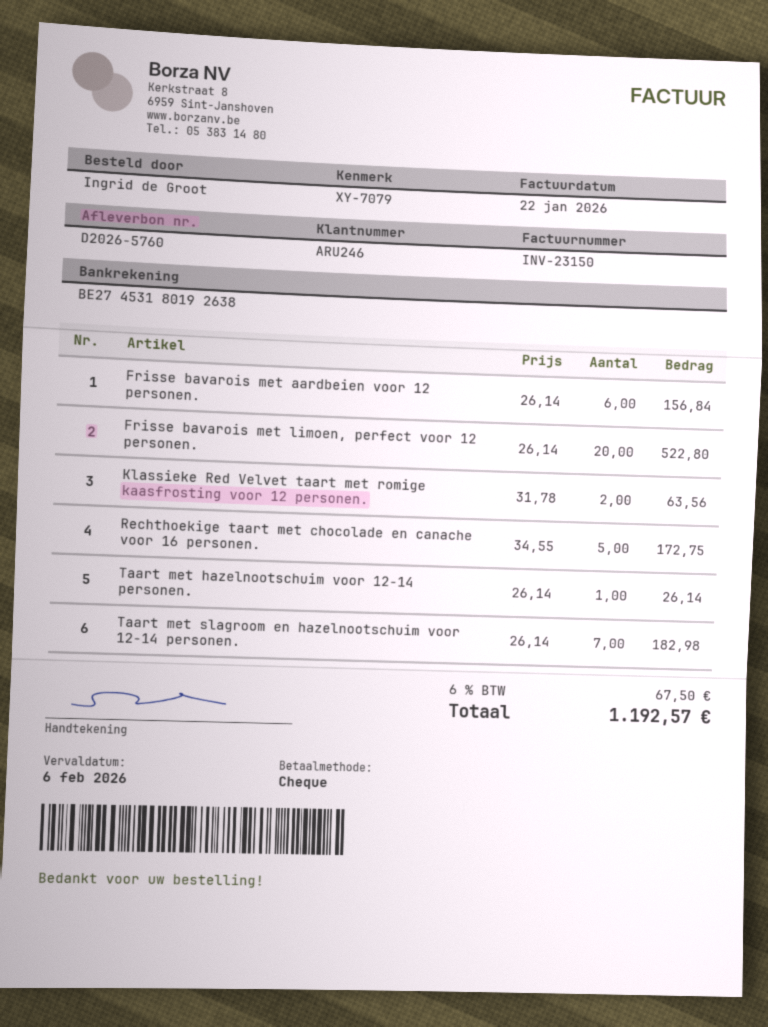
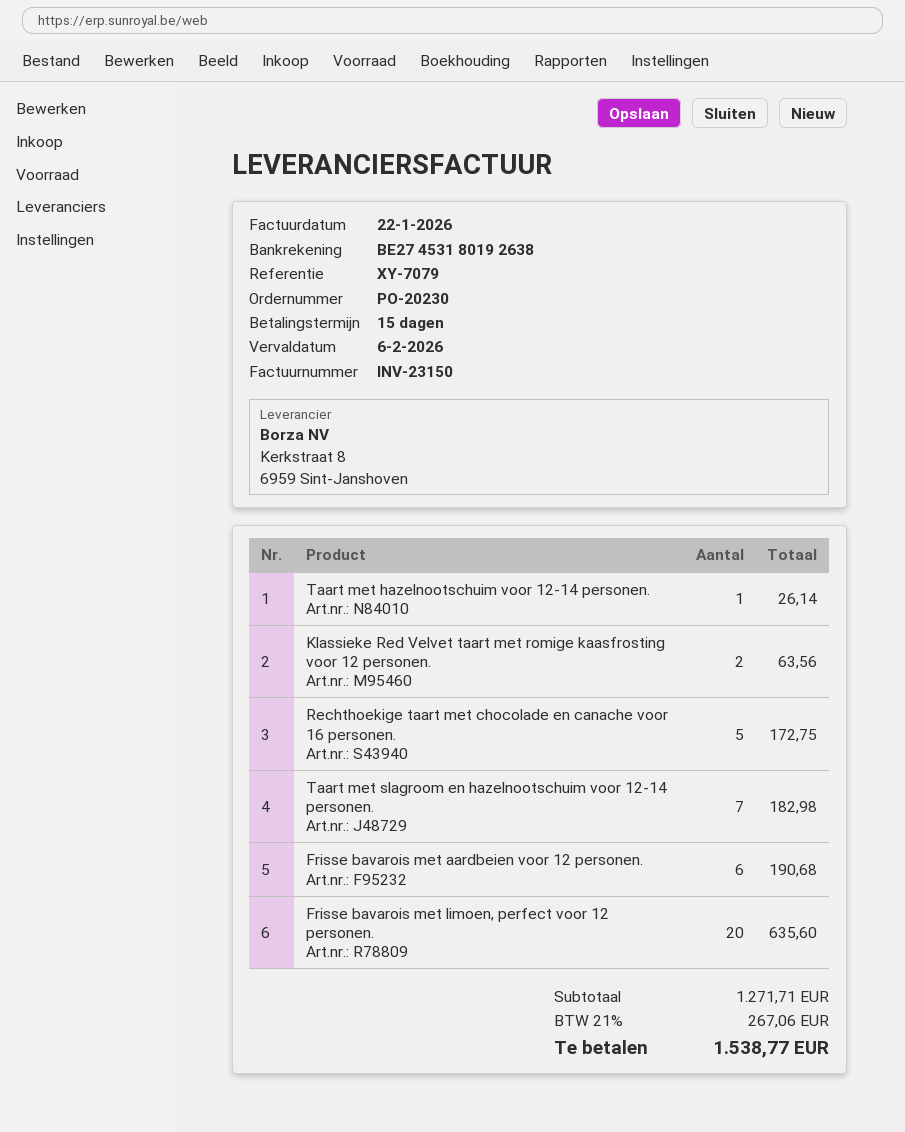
Frisse bavarois met aardbeien voor 12 personen.: 6 for 156.84 -> 6 for 190.68
Frisse bavarois met limoen, perfect voor 12 personen.: 20 for 522.80 -> 20 for 635.60
tax: 6% = 67.50 -> 21% = 267.06
total: 1192.57 -> 1538.77

